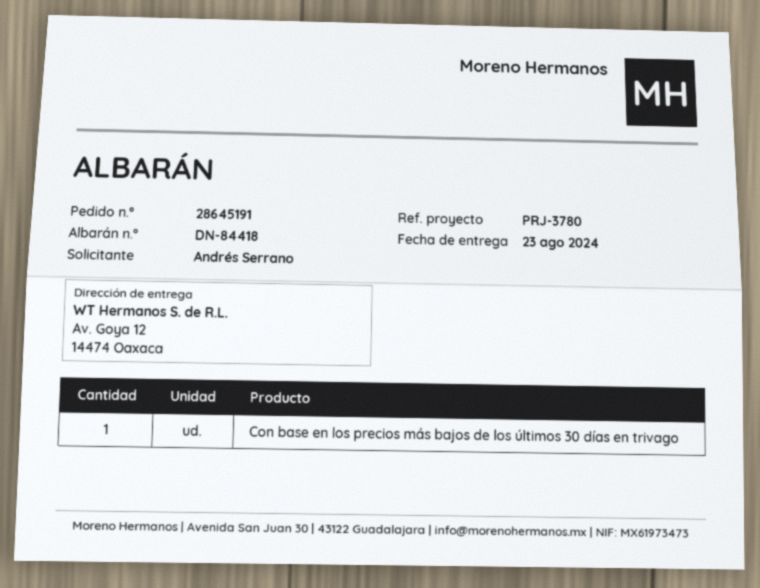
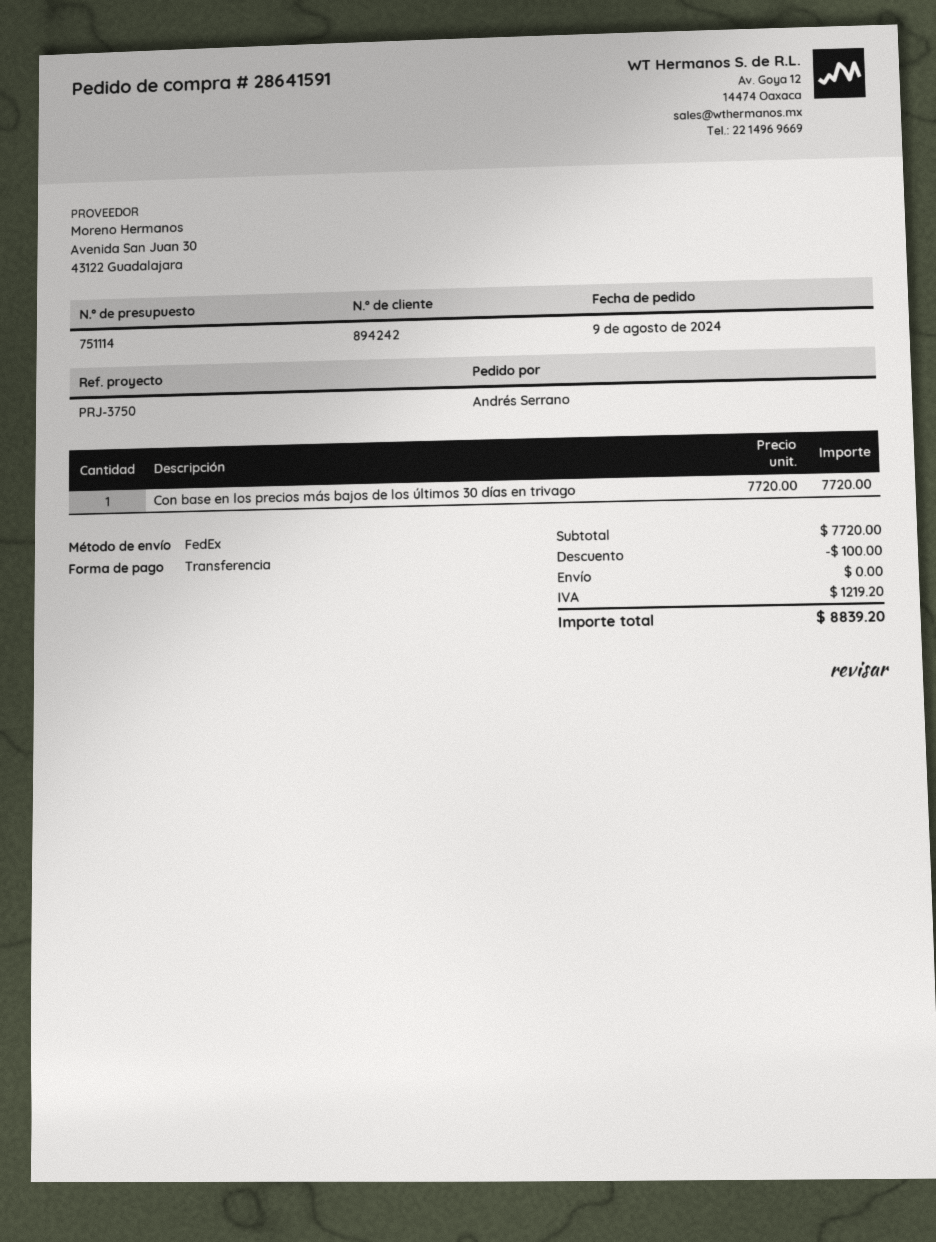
order number: 28645191 -> 28641591
reference: PRJ-3780 -> PRJ-3750

